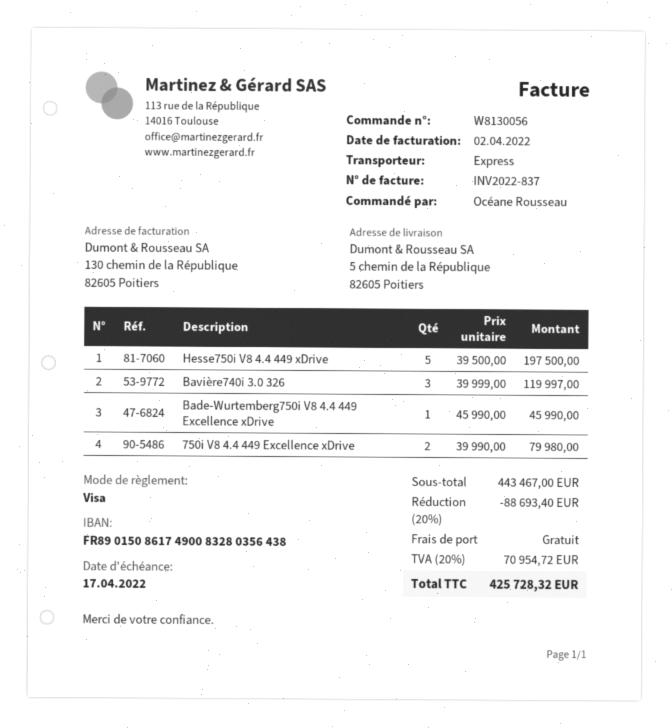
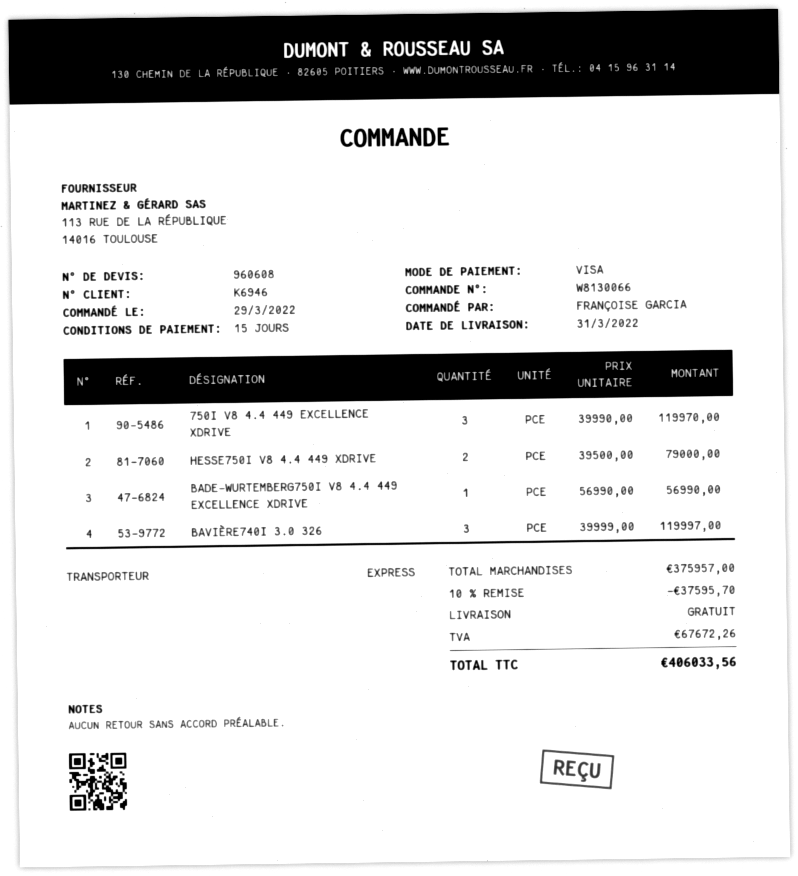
order number: W8130056 -> W8130066
ordered by: Océane Rousseau -> FRANÇOISE GARCIA
Hesse750i V8 4.4 449 xDrive: 5 x 39500.00 = 197500.00 -> 2 x 39500.00 = 79000.00
Bade-Wurtemberg750i V8 4.4 449 Excellence xDrive: 1 x 45990.00 = 45990.00 -> 1 x 56990.00 = 56990.00
750i V8 4.4 449 Excellence xDrive: 2 x 39990.00 = 79980.00 -> 3 x 39990.00 = 119970.00
subtotal: 443467.00 -> 375957.00
discount: 20% = 88693.40 -> 10% = 37595.70
tax: 70954.72 -> 67672.26
total: 425728.32 -> 406033.56

